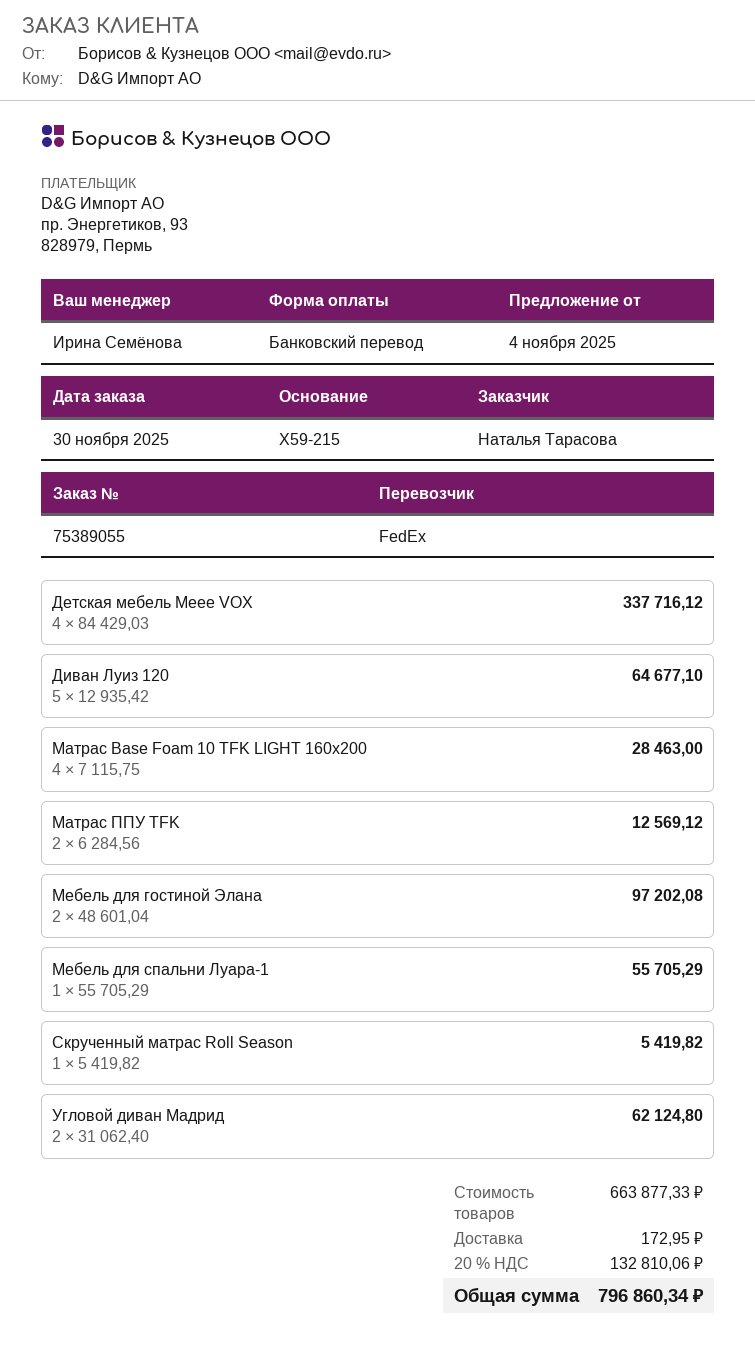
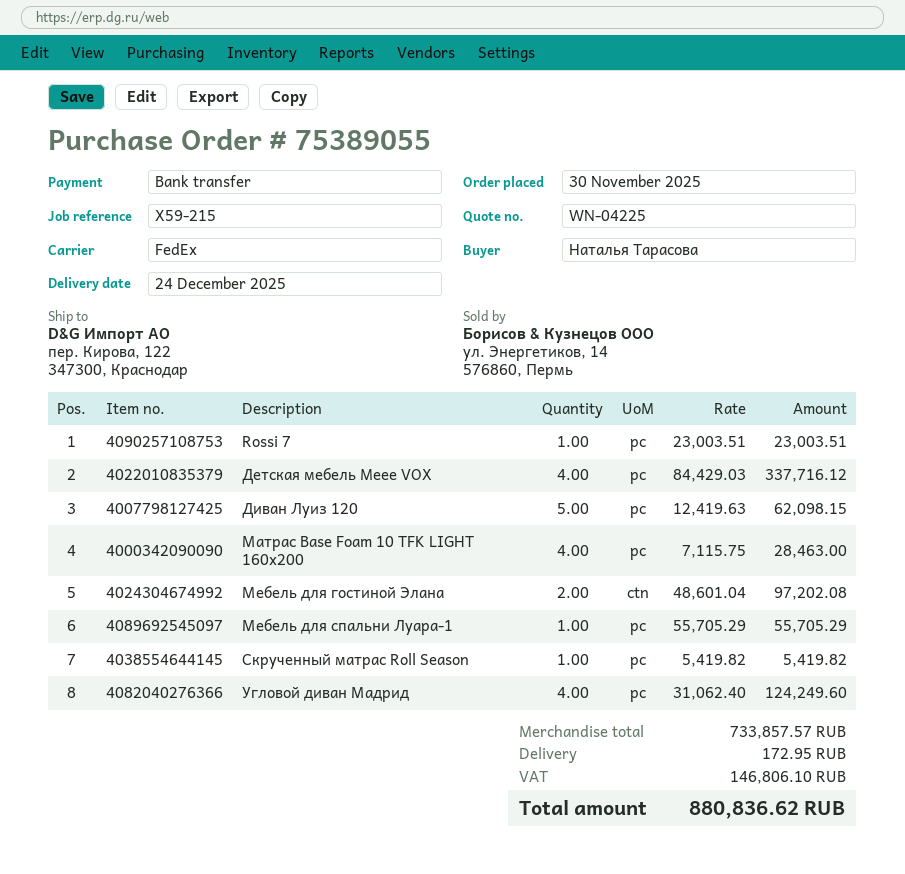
Диван Луиз 120: 5 x 12935.42 = 64677.10 -> 5 x 12419.63 = 62098.15
Матрас ППУ TFK: 2 x 6284.56 = 12569.12 -> none
Угловой диван Мадрид: 2 x 31062.40 = 62124.80 -> 4 x 31062.40 = 124249.60
Rossi 7: none -> 1 x 23003.51 = 23003.51
subtotal: 663877.33 -> 733857.57
tax: 132810.06 -> 146806.10
total: 796860.34 -> 880836.62

